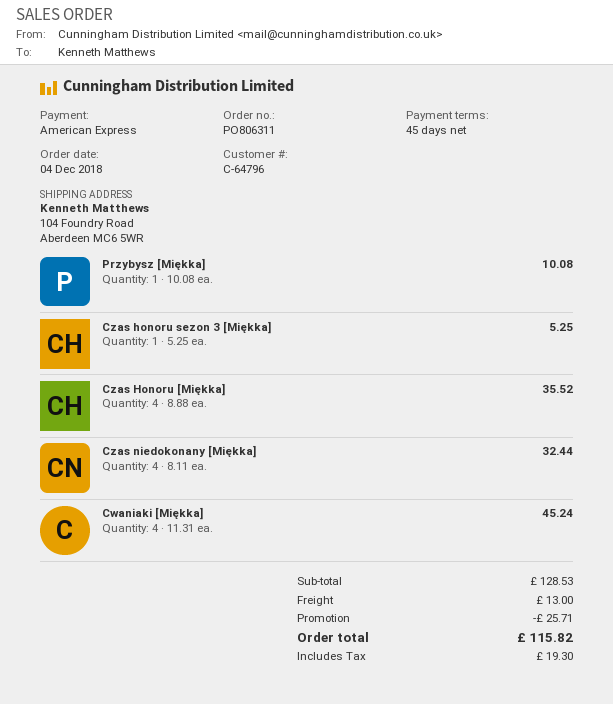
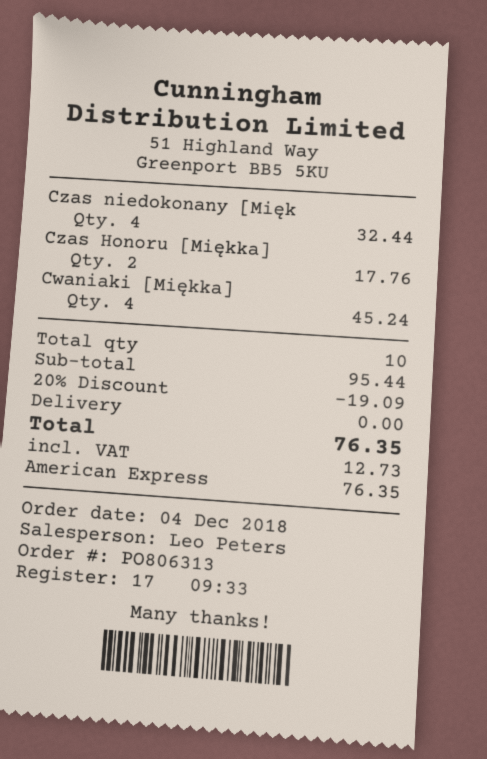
order number: PO806311 -> PO806313
Przybysz [Miękka]: 1 for 10.08 -> none
Czas honoru sezon 3 [Miękka]: 1 for 5.25 -> none
Czas Honoru [Miękka]: 4 for 35.52 -> 2 for 17.76
subtotal: 128.53 -> 95.44
discount: 25.71 -> 19.09
shipping: 13.00 -> 0.00
tax: 19.30 -> 12.73
total: 115.82 -> 76.35

